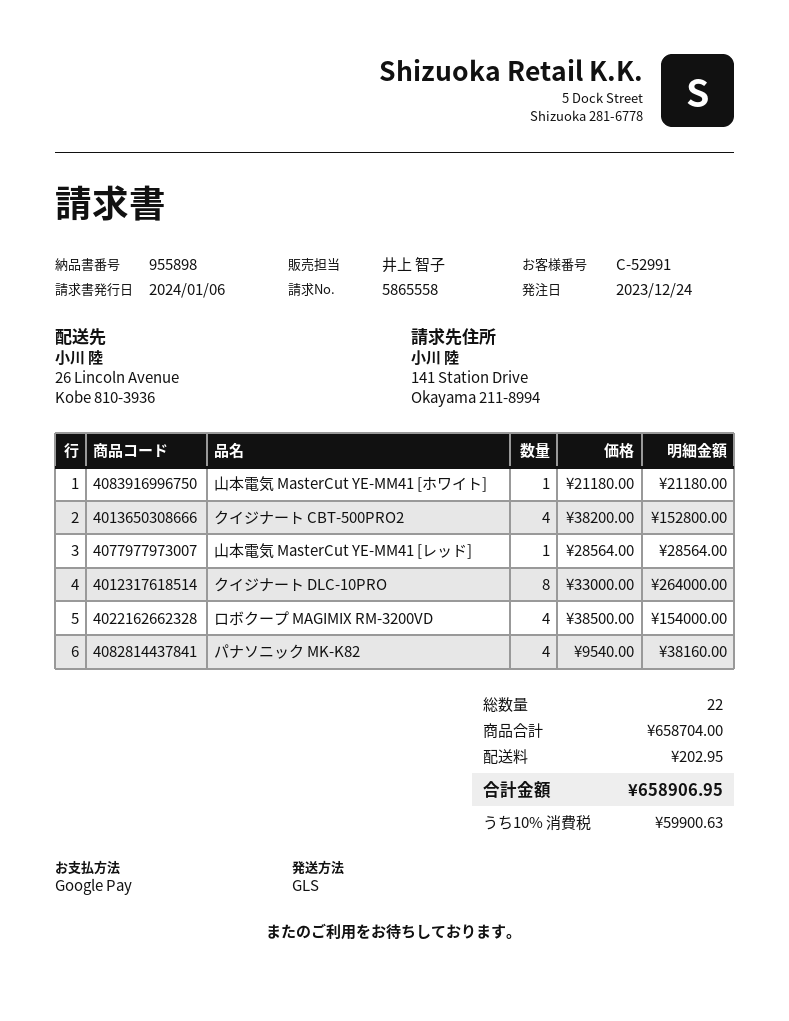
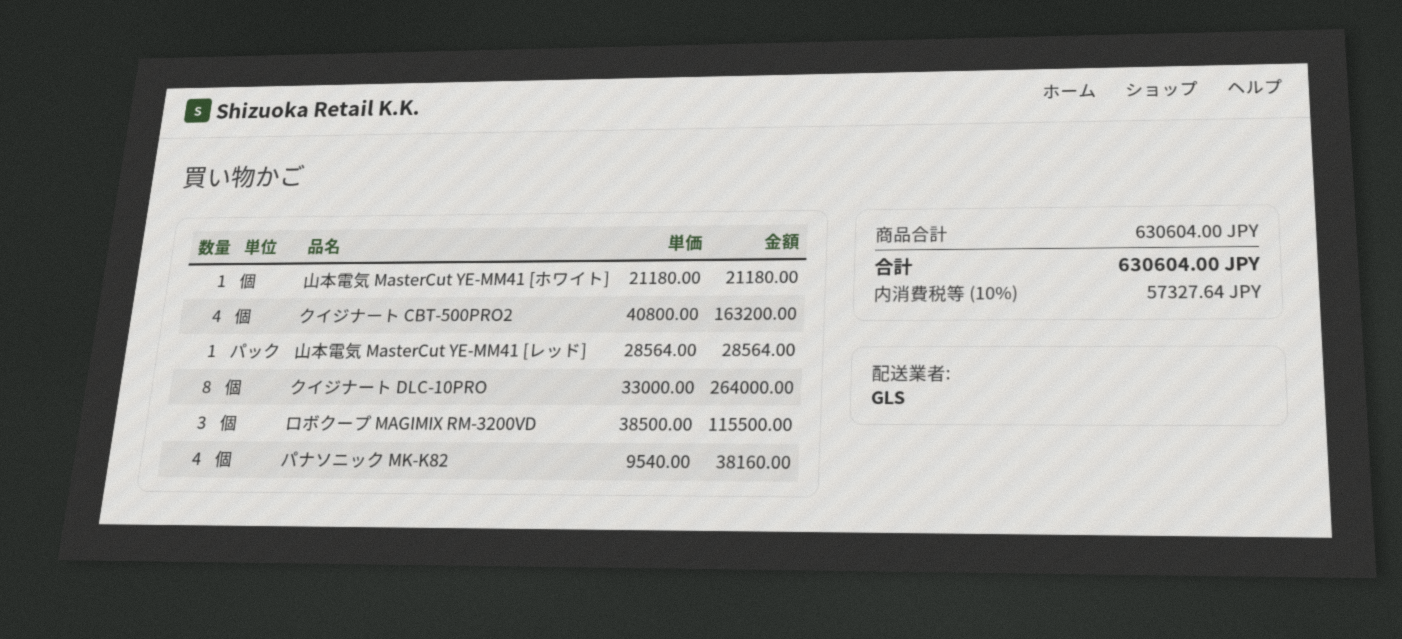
クイジナート CBT-500PRO2: 4 x 38200.00 = 152800.00 -> 4 x 40800.00 = 163200.00
ロボクープ MAGIMIX RM-3200VD: 4 x 38500.00 = 154000.00 -> 3 x 38500.00 = 115500.00
subtotal: 658704.00 -> 630604.00
shipping: 202.95 -> none
tax: 10% = 59900.63 -> 10% = 57327.64
total: 658906.95 -> 630604.00

